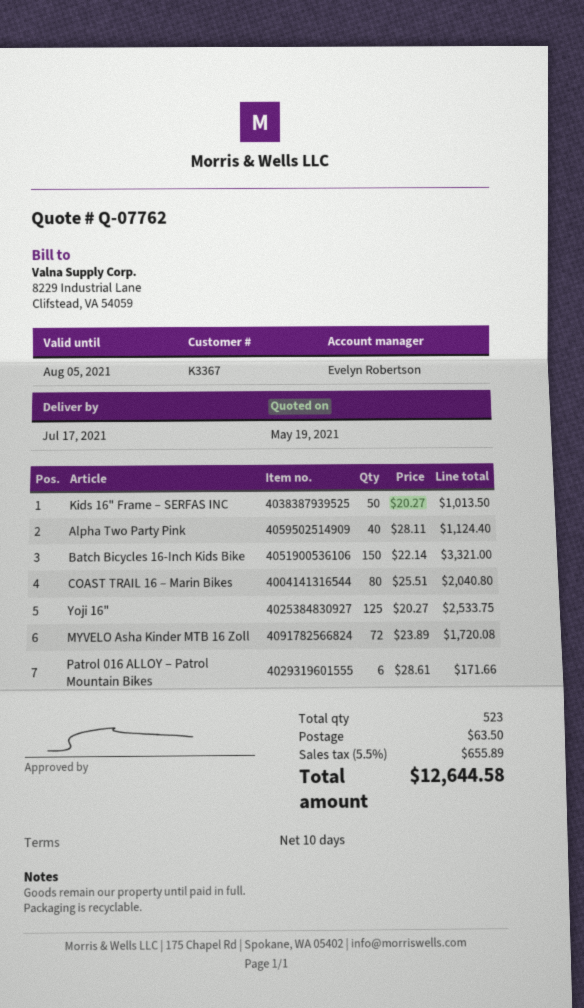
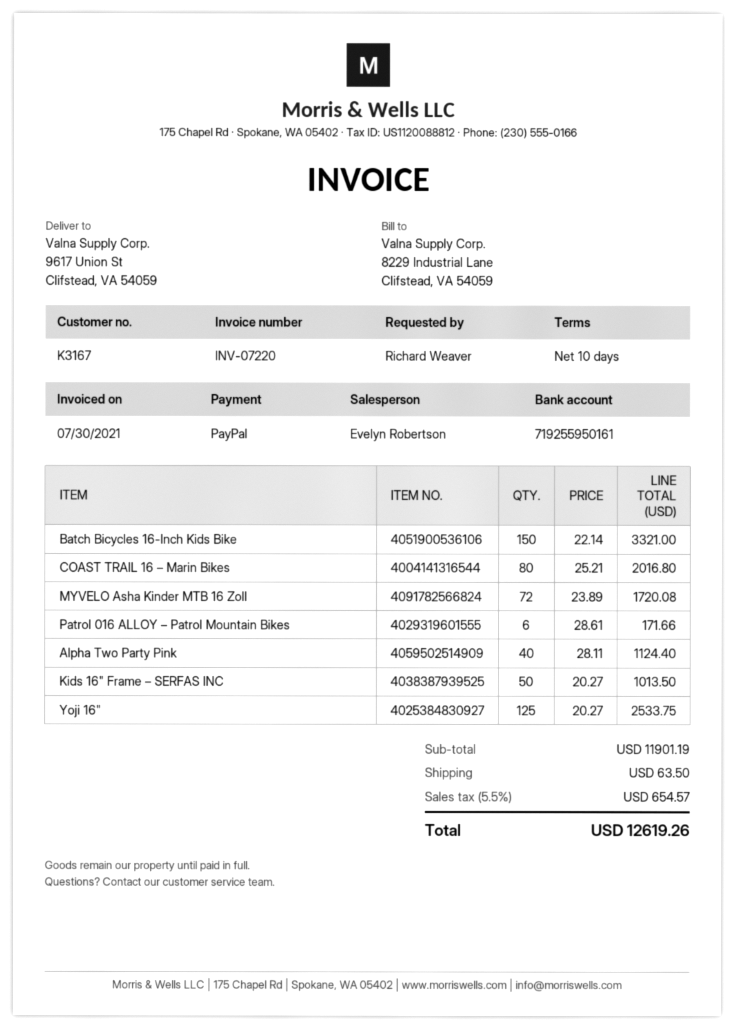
customer number: K3367 -> K3167
COAST TRAIL 16 – Marin Bikes: 80 x 25.51 = 2040.80 -> 80 x 25.21 = 2016.80
tax: 5.5% = 655.89 -> 5.5% = 654.57
total: 12644.58 -> 12619.26

